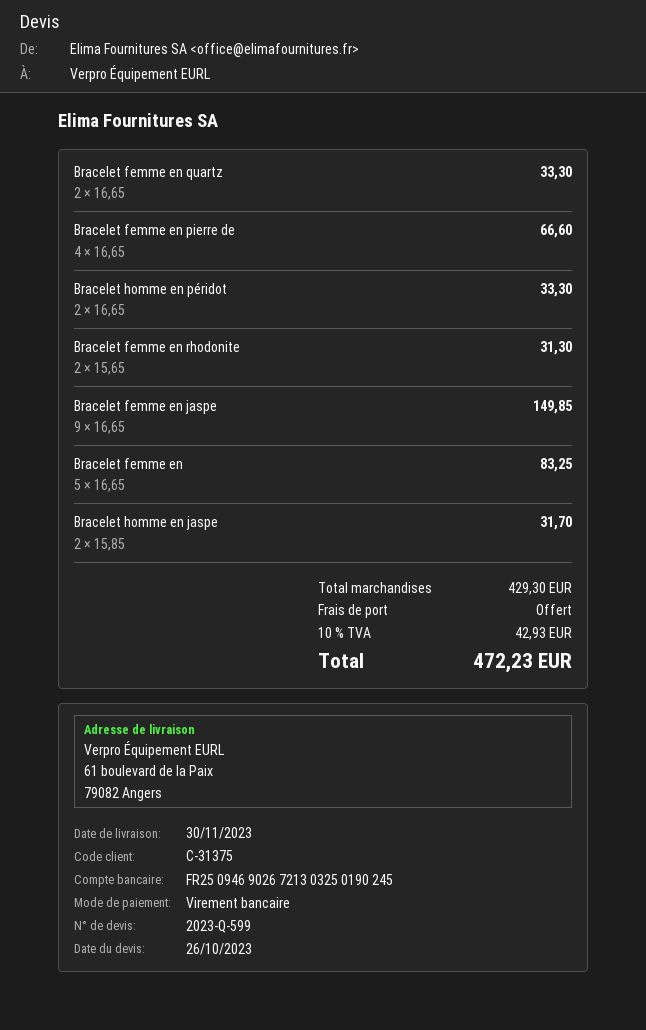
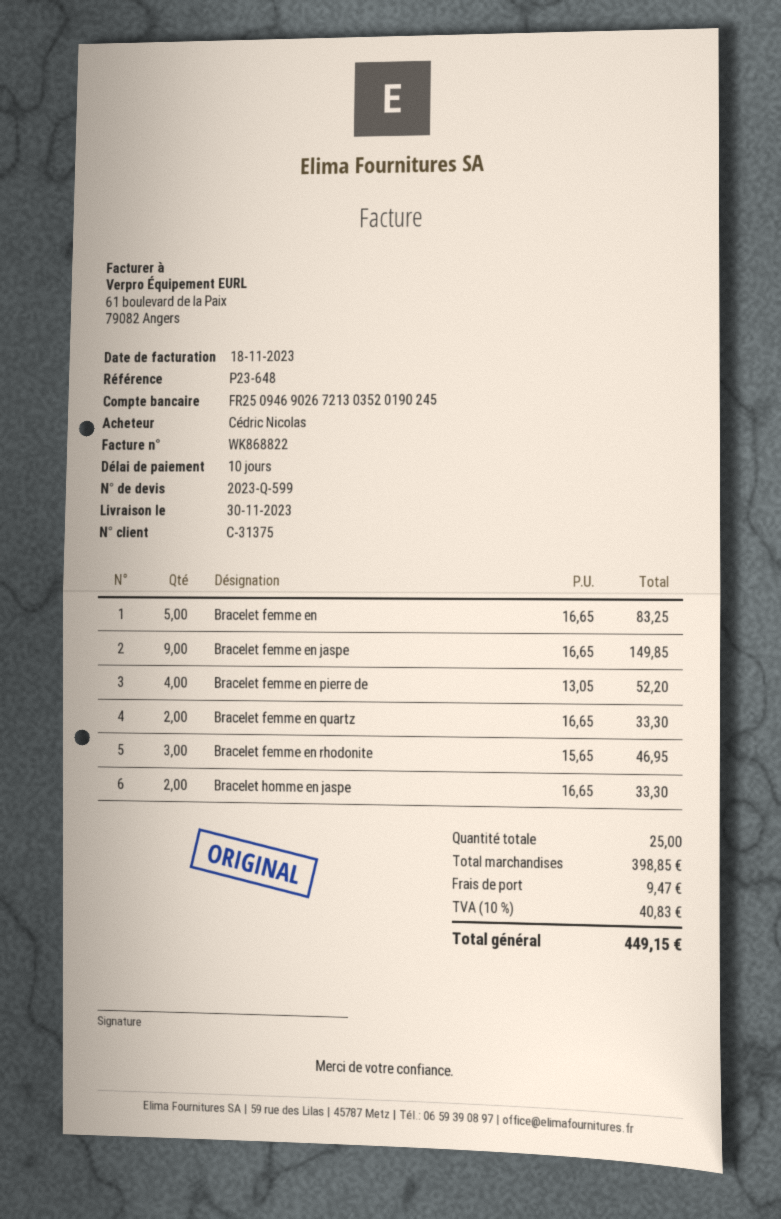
bank account: FR2509469026721303250190245 -> FR2509469026721303520190245
Bracelet femme en pierre de: 4 x 16.65 = 66.60 -> 4 x 13.05 = 52.20
Bracelet homme en péridot: 2 x 16.65 = 33.30 -> none
Bracelet femme en rhodonite: 2 x 15.65 = 31.30 -> 3 x 15.65 = 46.95
Bracelet homme en jaspe: 2 x 15.85 = 31.70 -> 2 x 16.65 = 33.30
subtotal: 429.30 -> 398.85
shipping: 0.00 -> 9.47
tax: 10% = 42.93 -> 10% = 40.83
total: 472.23 -> 449.15

